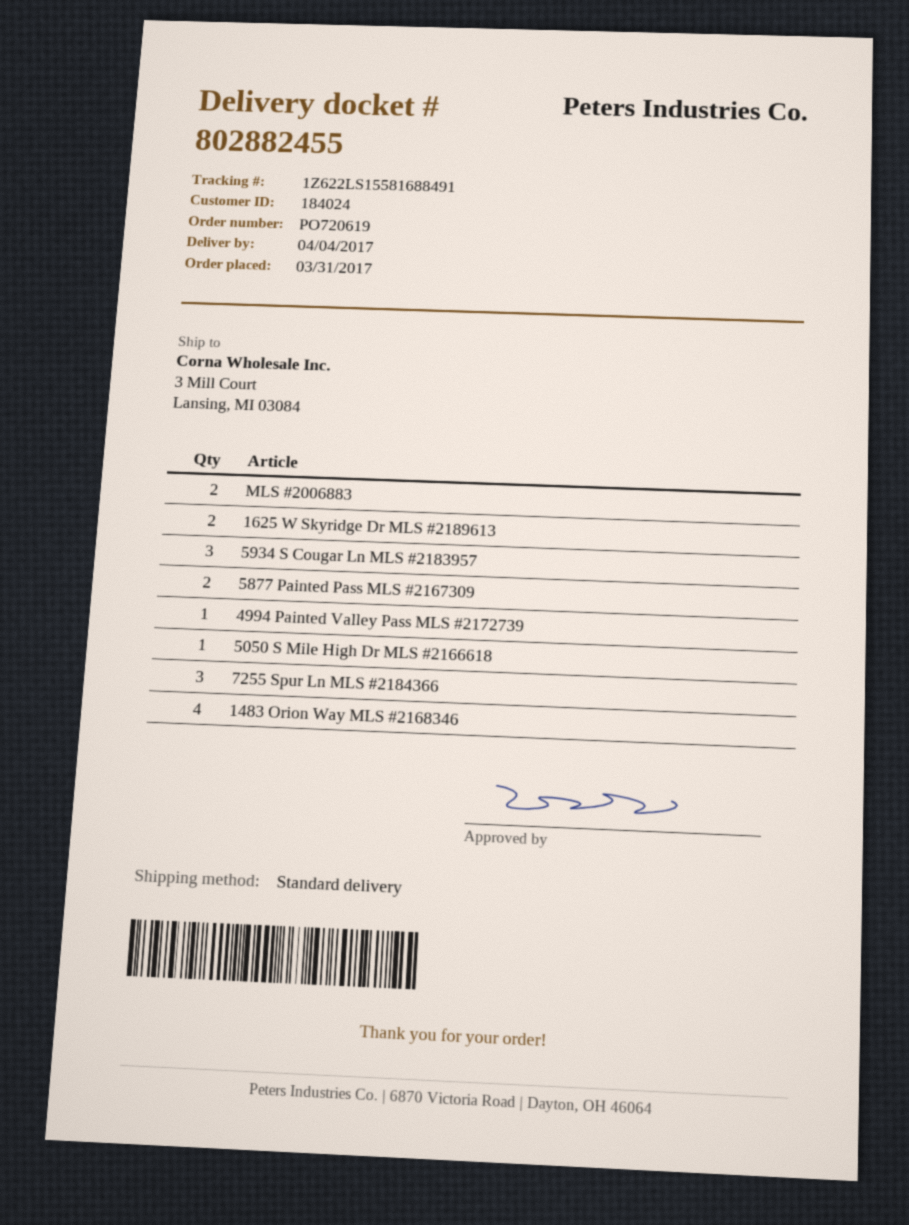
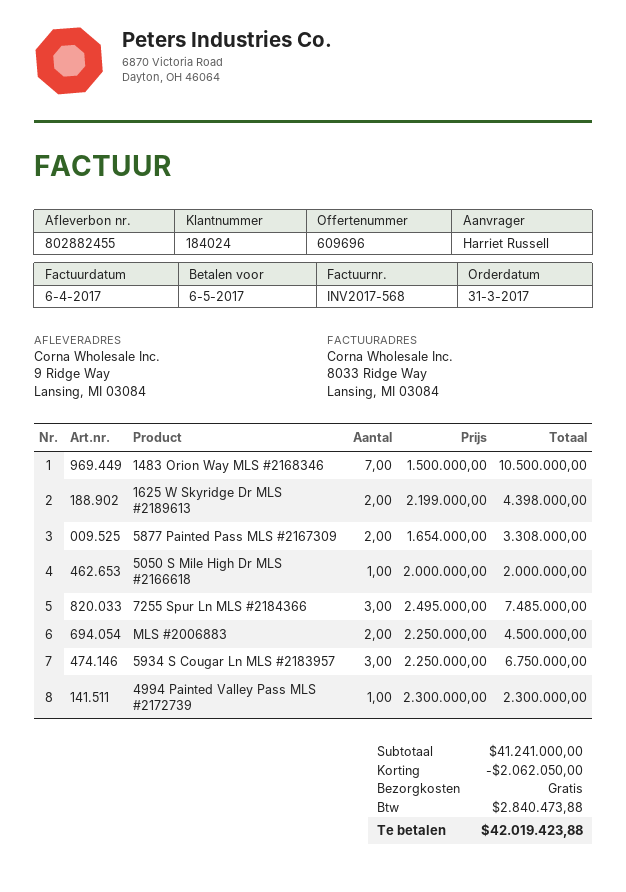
ship to: 3 Mill Court, Lansing, MI 03084 -> 9 Ridge Way, Lansing, MI 03084
1483 Orion Way MLS #2168346: 4 -> 7

